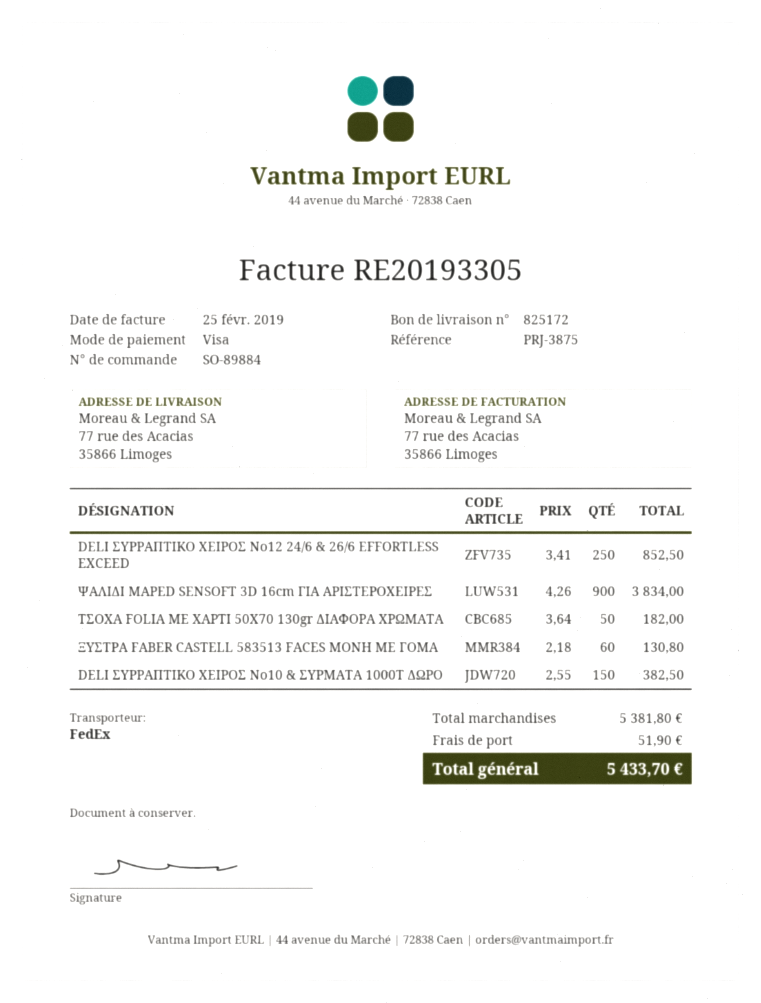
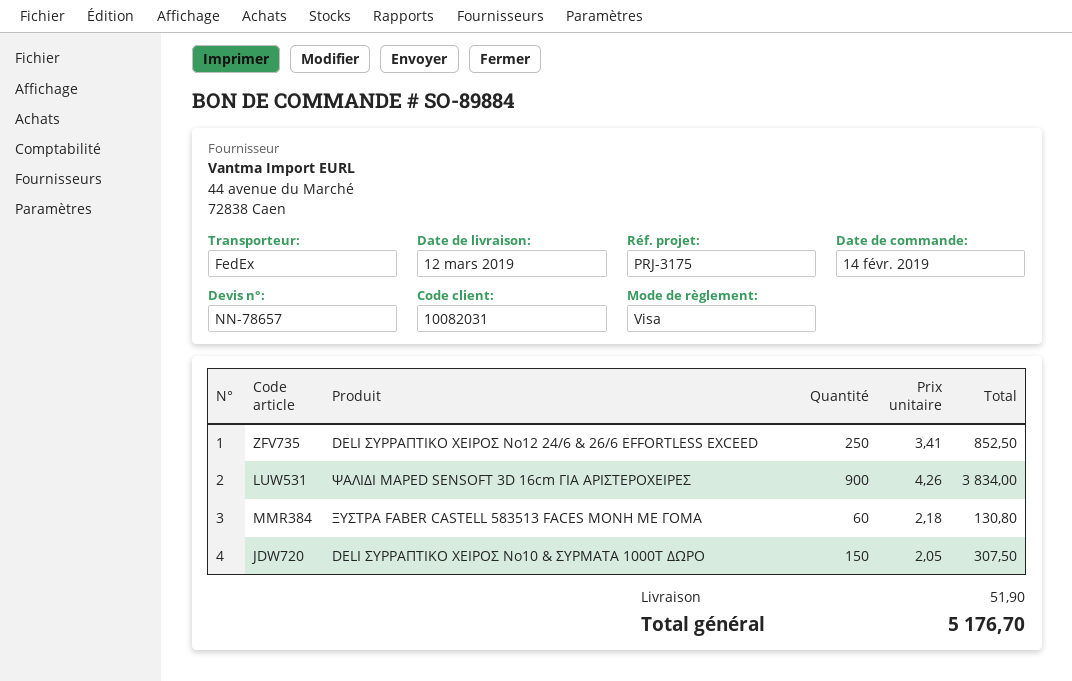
reference: PRJ-3875 -> PRJ-3175
ΤΣΟΧΑ FOLIA ΜΕ ΧΑΡΤΙ 50X70 130gr ΔΙΑΦΟΡΑ ΧΡΩΜΑΤΑ: 50 x 3.64 = 182.00 -> none
DELI ΣΥΡΡΑΠΤΙΚΟ ΧΕΙΡΟΣ Νο10 & ΣΥΡΜΑΤΑ 1000Τ ΔΩΡΟ: 150 x 2.55 = 382.50 -> 150 x 2.05 = 307.50
total: 5433.70 -> 5176.70

